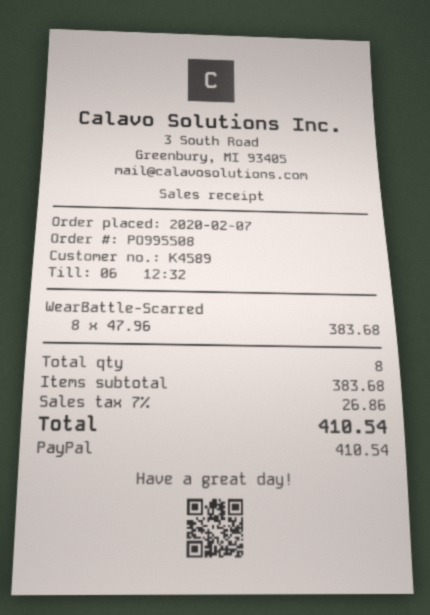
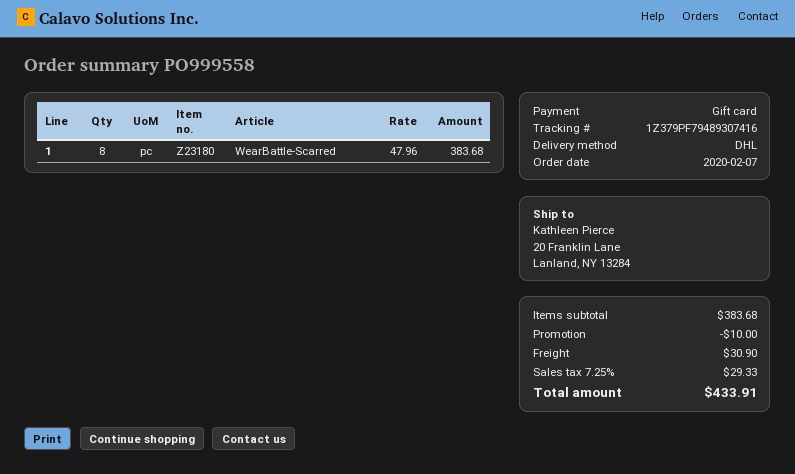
order number: PO995508 -> PO999558
payment method: PayPal -> gift card
discount: none -> 10.00
shipping: none -> 30.90
tax: 7% = 26.86 -> 7.25% = 29.33
total: 410.54 -> 433.91

